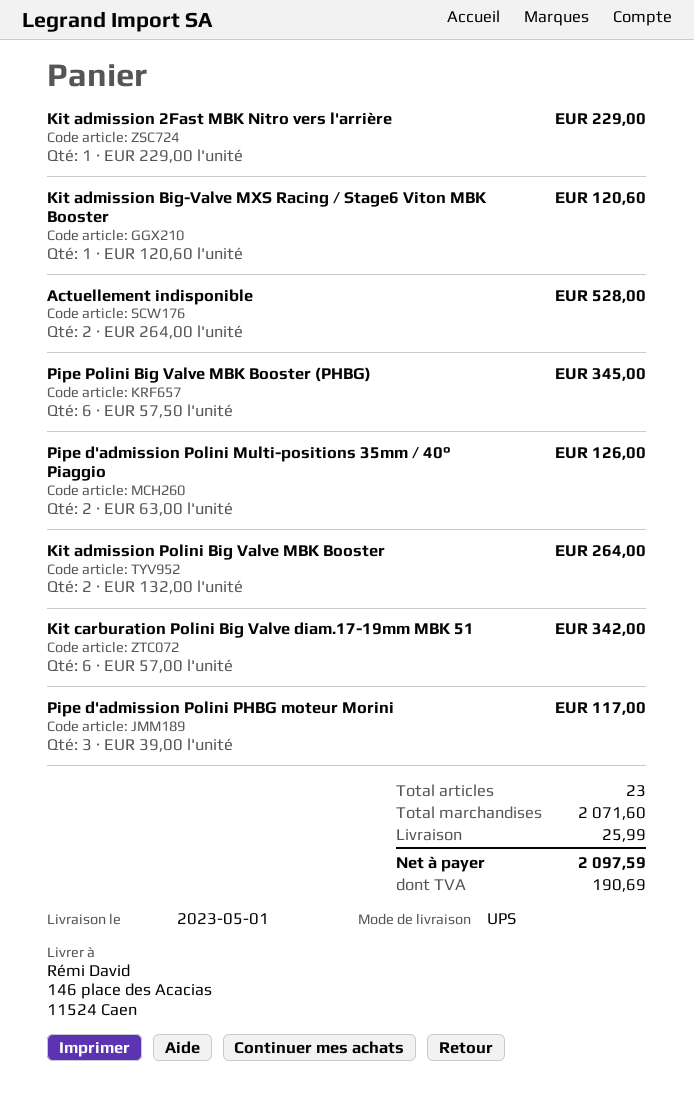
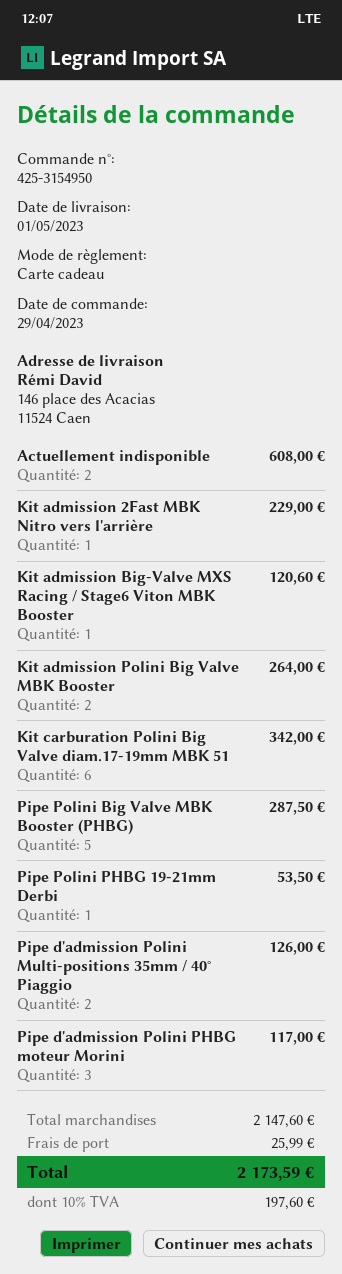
Actuellement indisponible: 2 for 528.00 -> 2 for 608.00
Pipe Polini Big Valve MBK Booster (PHBG): 6 for 345.00 -> 5 for 287.50
Pipe Polini PHBG 19-21mm Derbi: none -> 1 for 53.50
subtotal: 2071.60 -> 2147.60
tax: 190.69 -> 197.60
total: 2097.59 -> 2173.59

